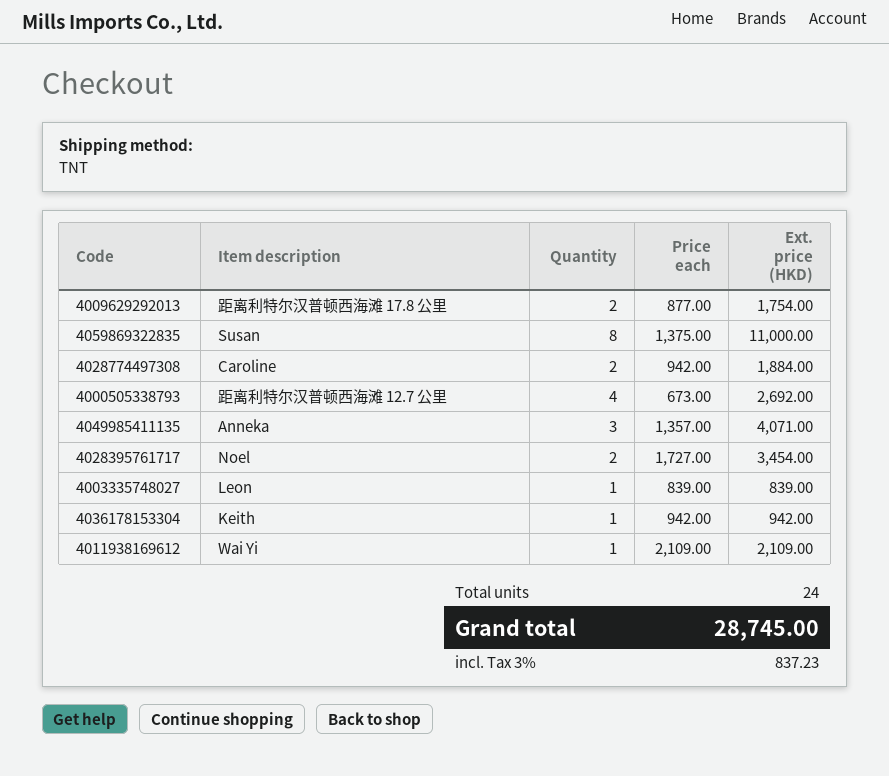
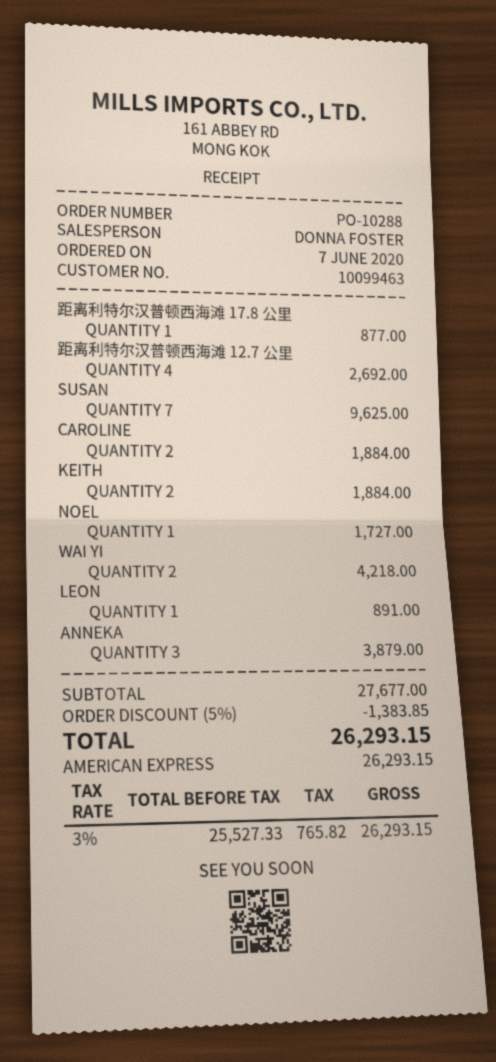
距离利特尔汉普顿西海滩 17.8 公里: 2 for 1754.00 -> 1 for 877.00
Susan: 8 for 11000.00 -> 7 for 9625.00
Anneka: 3 for 4071.00 -> 3 for 3879.00
Noel: 2 for 3454.00 -> 1 for 1727.00
Leon: 1 for 839.00 -> 1 for 891.00
Keith: 1 for 942.00 -> 2 for 1884.00
Wai Yi: 1 for 2109.00 -> 2 for 4218.00
discount: none -> 5% = 1383.85
tax: 3% = 837.23 -> 3% = 765.82
total: 28745.00 -> 26293.15

